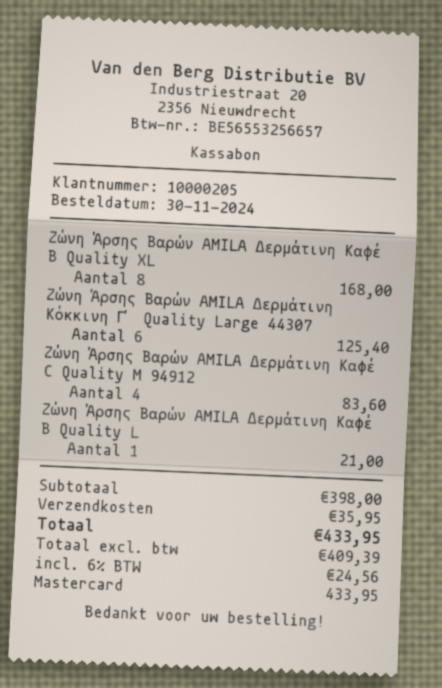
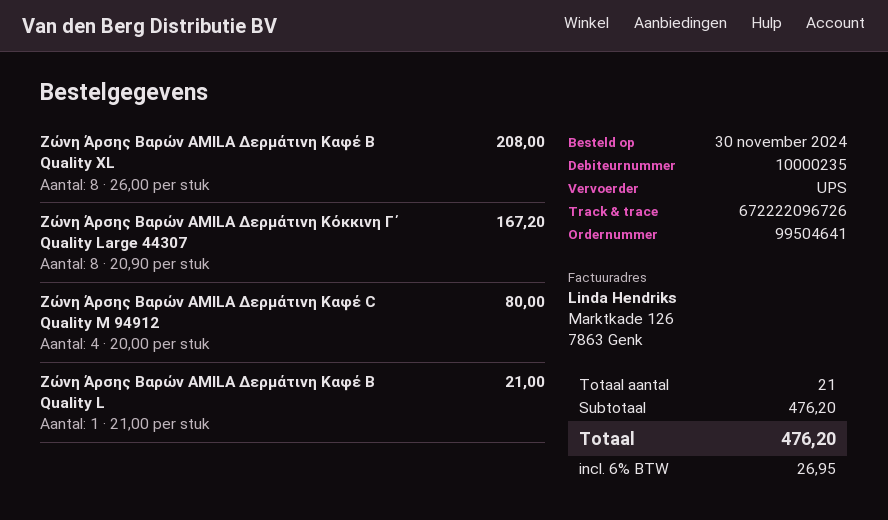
customer number: 10000205 -> 10000235
Ζώνη Άρσης Βαρών AMILA Δερμάτινη Καφέ B Quality XL: 8 for 168.00 -> 8 for 208.00
Ζώνη Άρσης Βαρών AMILA Δερμάτινη Κόκκινη Γ΄ Quality Large 44307: 6 for 125.40 -> 8 for 167.20
Ζώνη Άρσης Βαρών AMILA Δερμάτινη Καφέ C Quality M 94912: 4 for 83.60 -> 4 for 80.00
subtotal: 398.00 -> 476.20
shipping: 35.95 -> none
tax: 6% = 24.56 -> 6% = 26.95
total: 433.95 -> 476.20

